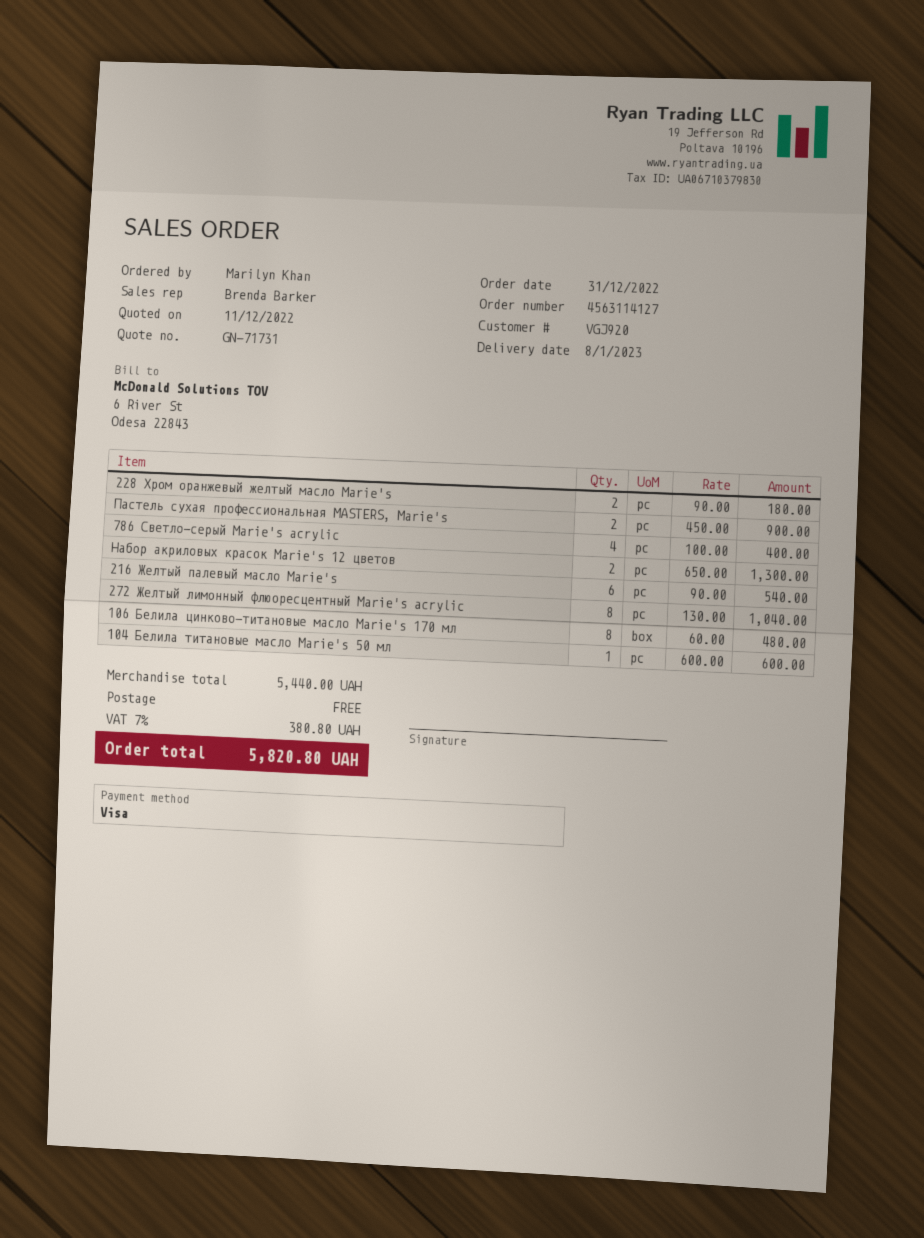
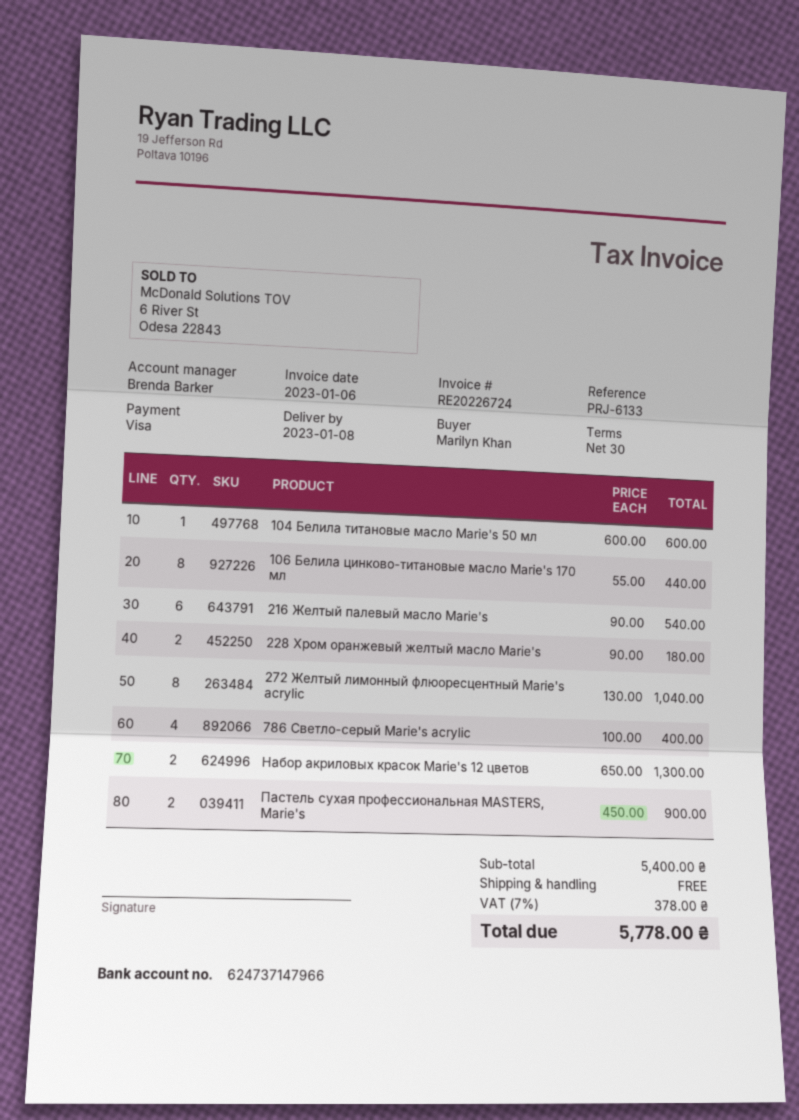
106 Белила цинково-титановые масло Marie's 170 мл: 8 x 60.00 = 480.00 -> 8 x 55.00 = 440.00
subtotal: 5440.00 -> 5400.00
tax: 7% = 380.80 -> 7% = 378.00
total: 5820.80 -> 5778.00

